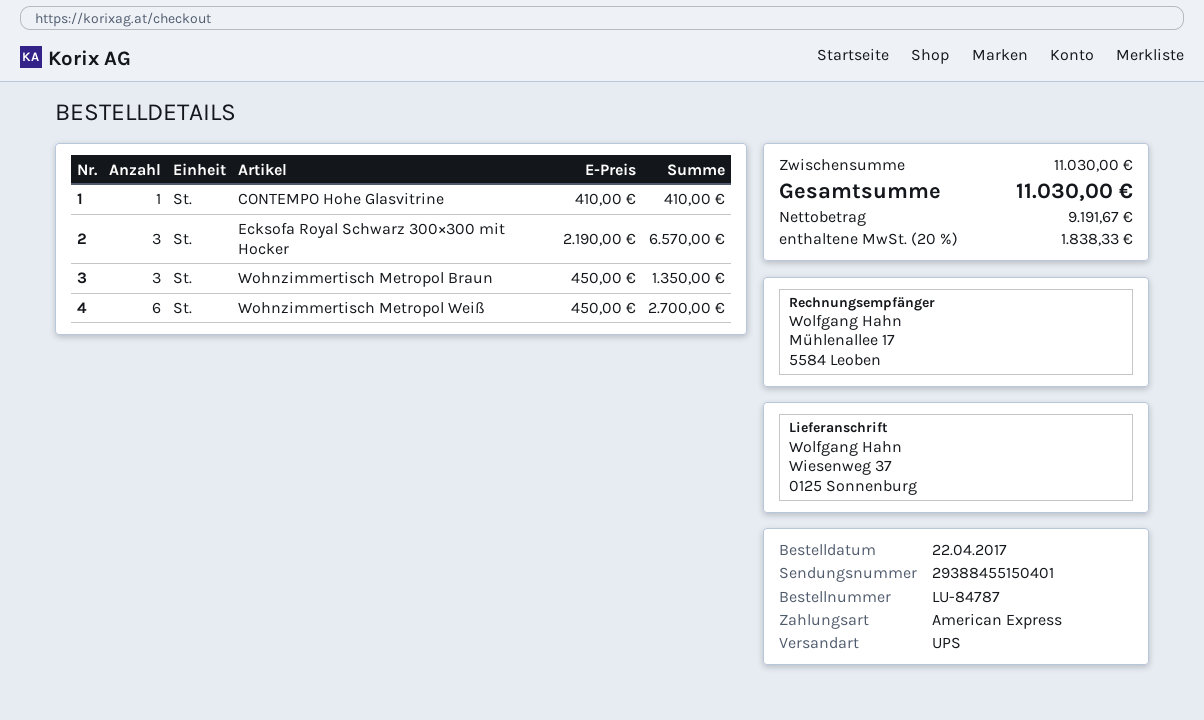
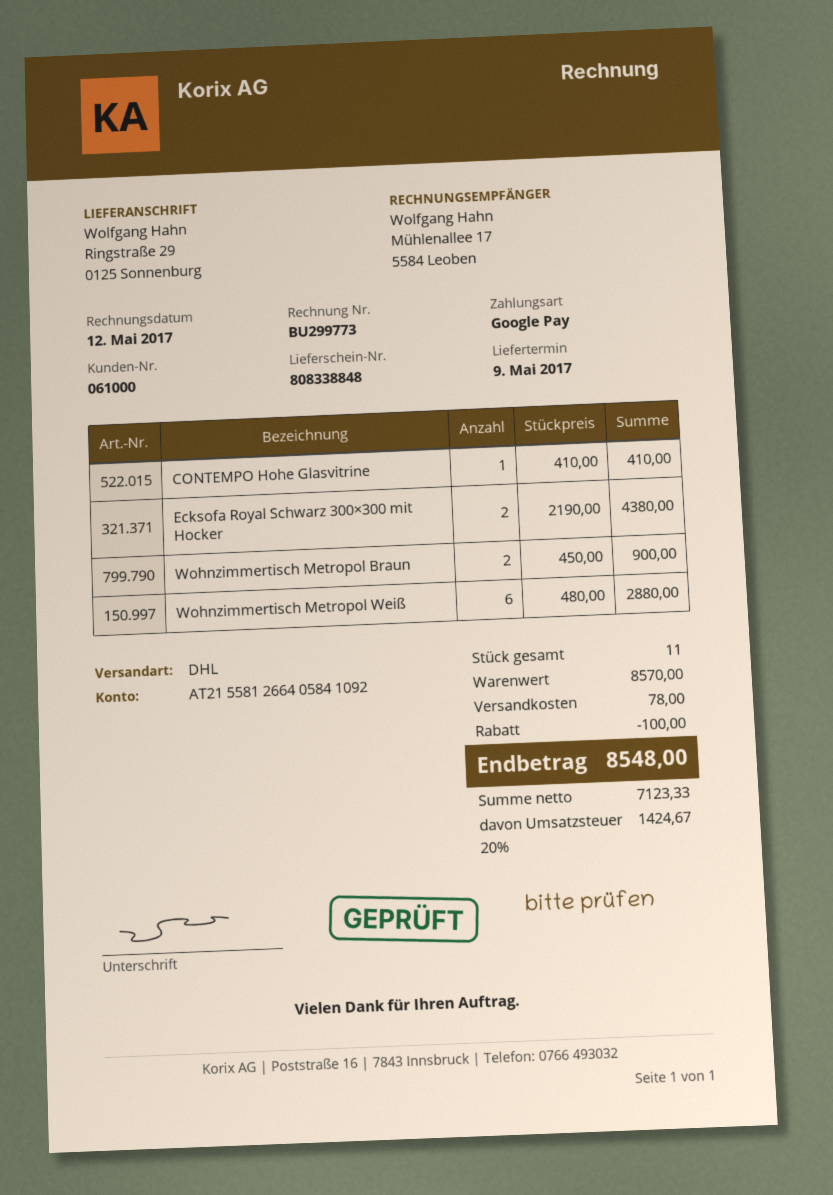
payment method: American Express -> Google Pay
shipping method: UPS -> DHL
ship to: Wiesenweg 37, 0125 Sonnenburg -> Ringstraße 29, 0125 Sonnenburg
Ecksofa Royal Schwarz 300×300 mit Hocker: 3 x 2190.00 = 6570.00 -> 2 x 2190.00 = 4380.00
Wohnzimmertisch Metropol Braun: 3 x 450.00 = 1350.00 -> 2 x 450.00 = 900.00
Wohnzimmertisch Metropol Weiß: 6 x 450.00 = 2700.00 -> 6 x 480.00 = 2880.00
subtotal: 11030.00 -> 8570.00
discount: none -> 100.00
shipping: none -> 78.00
net: 9191.67 -> 7123.33
tax: 20% = 1838.33 -> 20% = 1424.67
total: 11030.00 -> 8548.00

